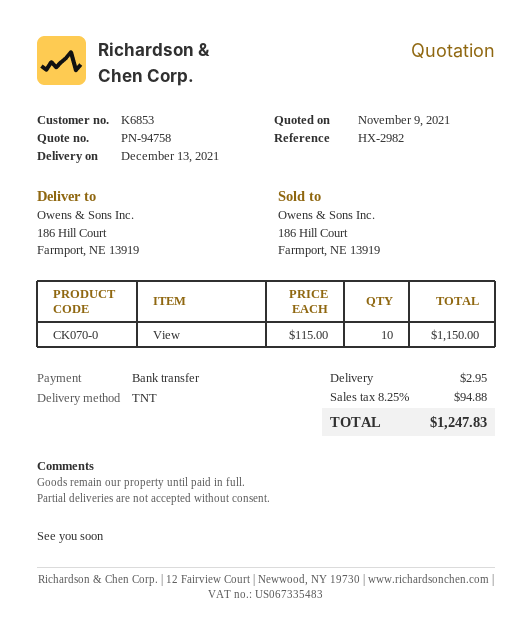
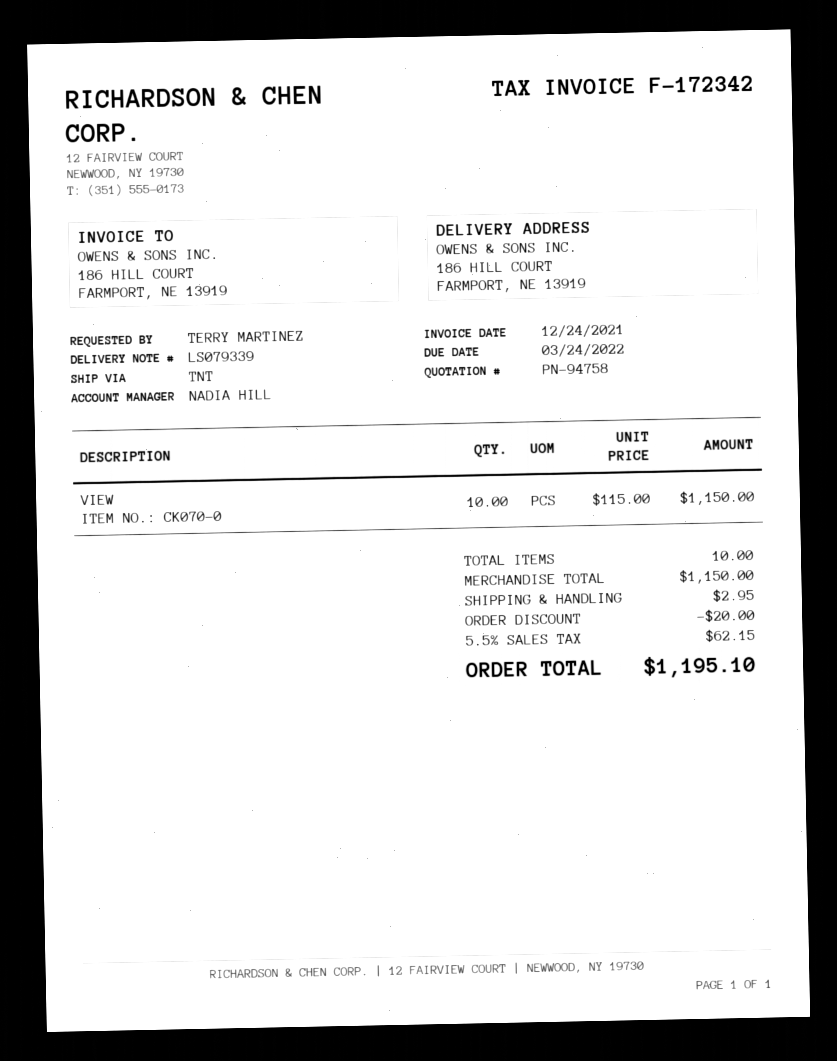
discount: none -> 20.00
tax: 8.25% = 94.88 -> 5.5% = 62.15
total: 1247.83 -> 1195.10

